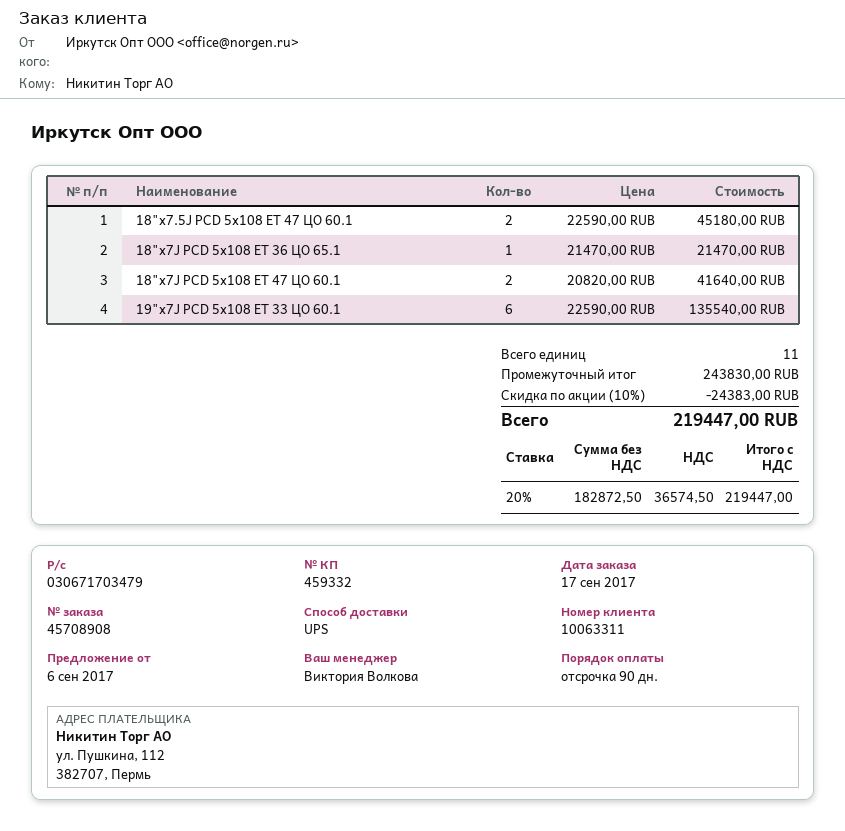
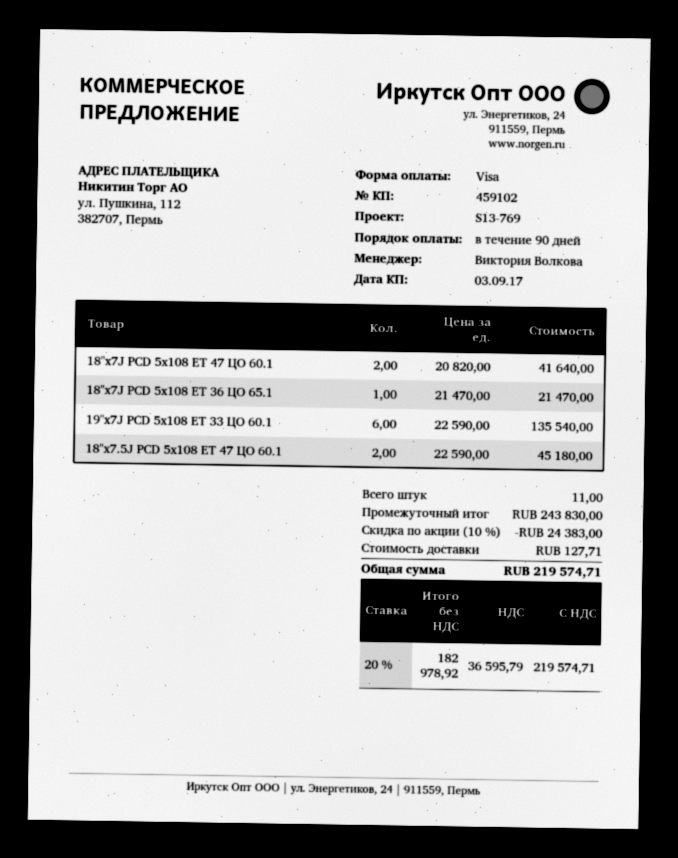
quote number: 459332 -> 459102
quote date: 2017-09-06 -> 2017-09-03
shipping: none -> 127.71
net: 182872.50 -> 182978.92
tax: 20% = 36574.50 -> 20% = 36595.79
total: 219447.00 -> 219574.71

